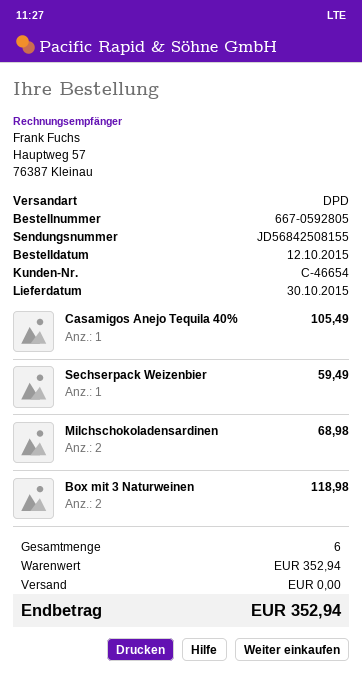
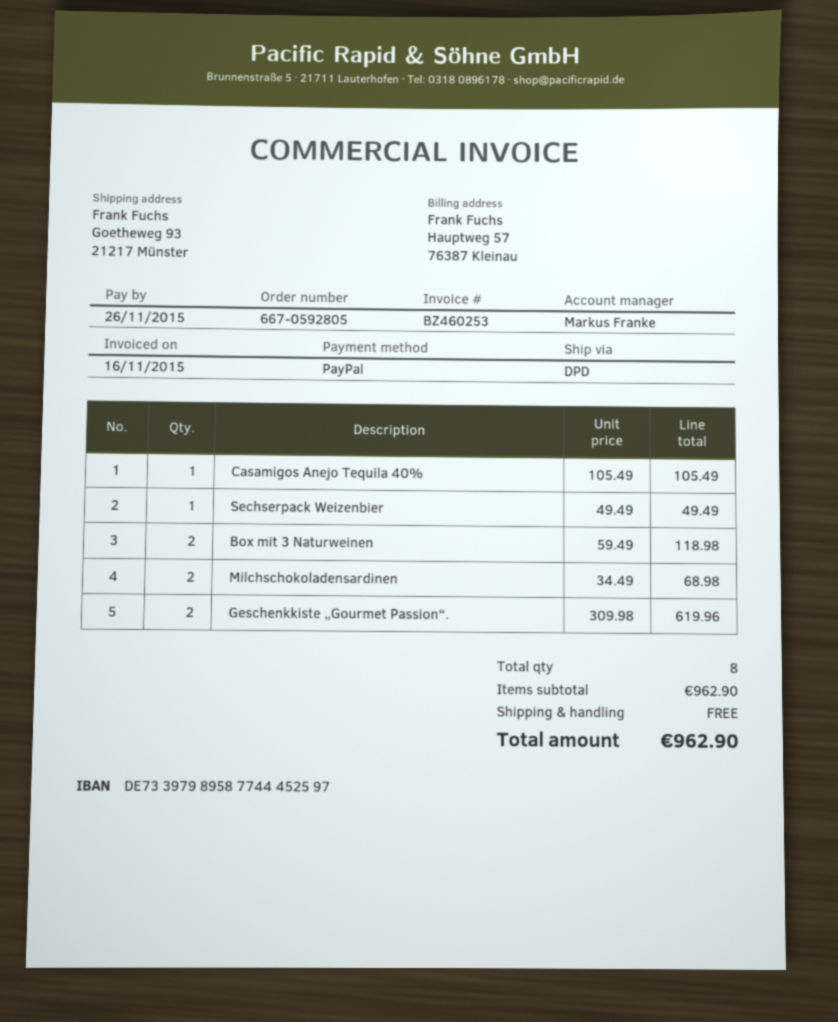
Sechserpack Weizenbier: 1 for 59.49 -> 1 for 49.49
Geschenkkiste „Gourmet Passion“.: none -> 2 for 619.96
total quantity: 6 -> 8
subtotal: 352.94 -> 962.90
total: 352.94 -> 962.90

